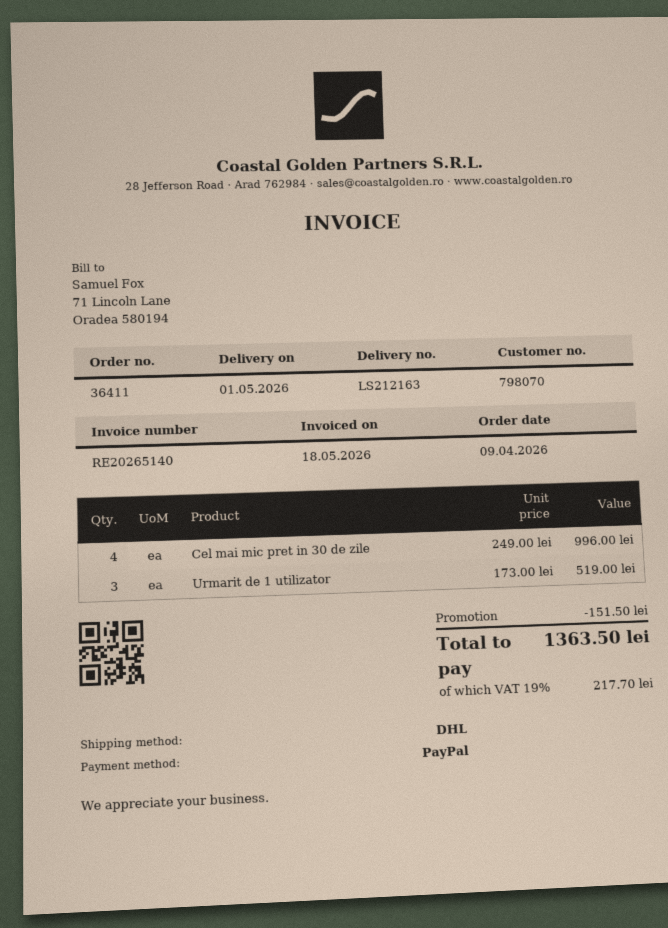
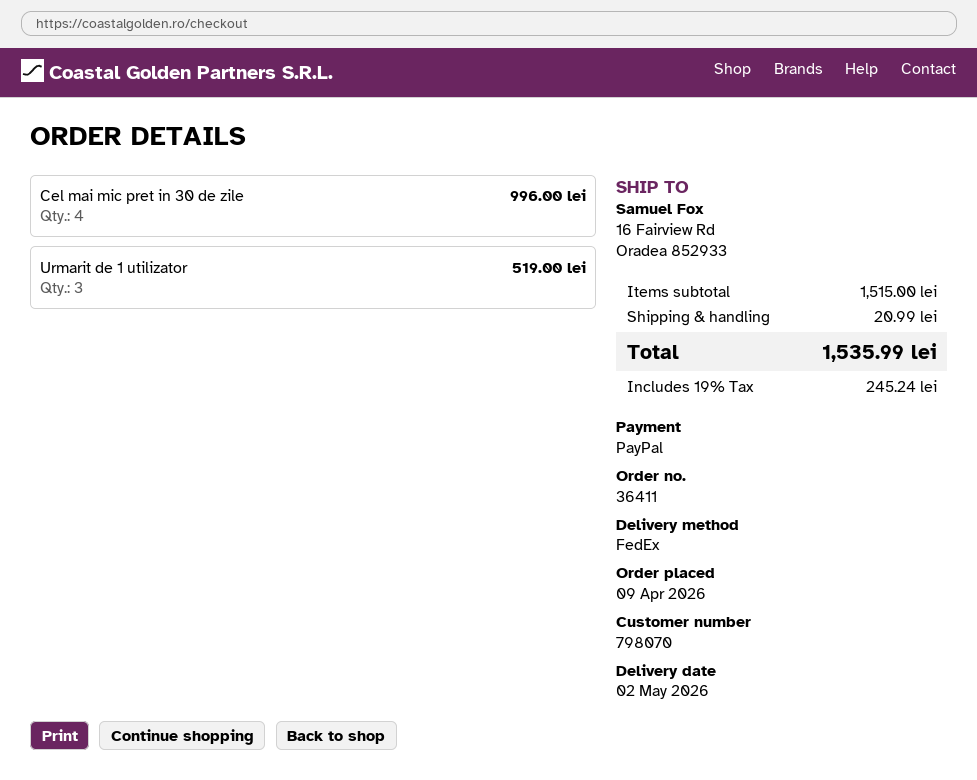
delivery date: 2026-05-01 -> 2026-05-02
shipping method: DHL -> FedEx
discount: 151.50 -> none
shipping: none -> 20.99
tax: 19% = 217.70 -> 19% = 245.24
total: 1363.50 -> 1535.99

